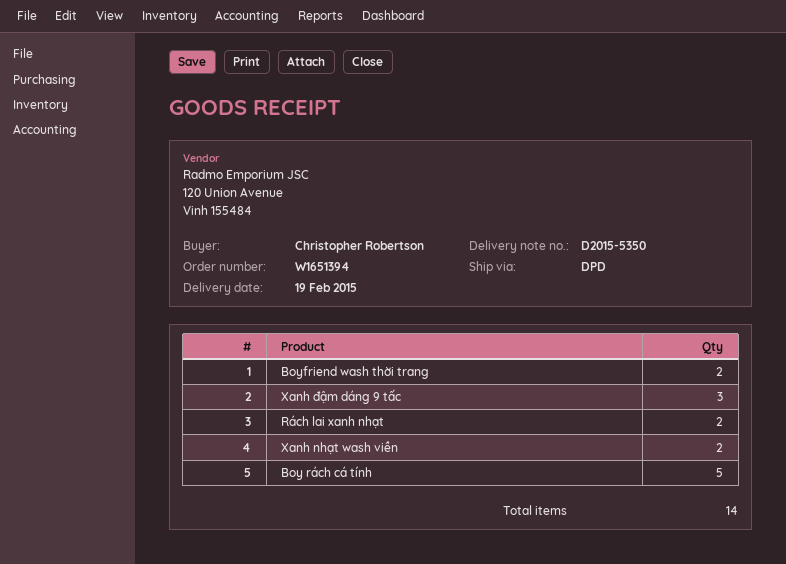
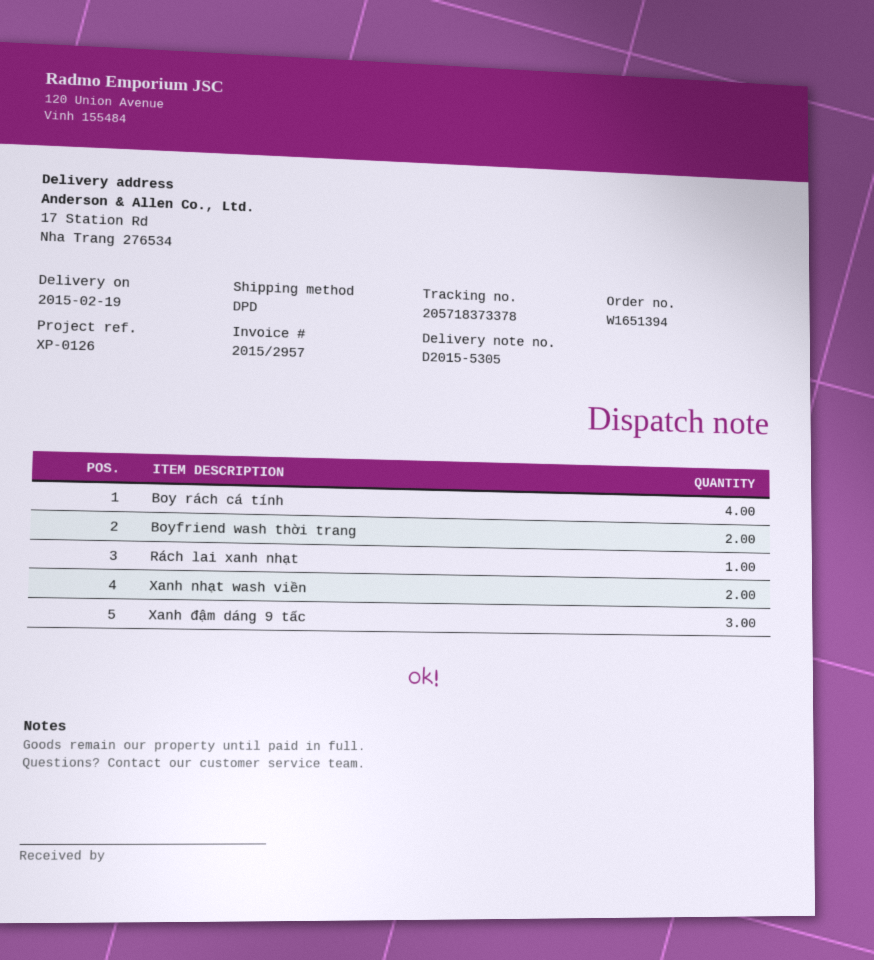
delivery note number: D2015-5350 -> D2015-5305
Rách lai xanh nhạt: 2 -> 1
Boy rách cá tính: 5 -> 4

